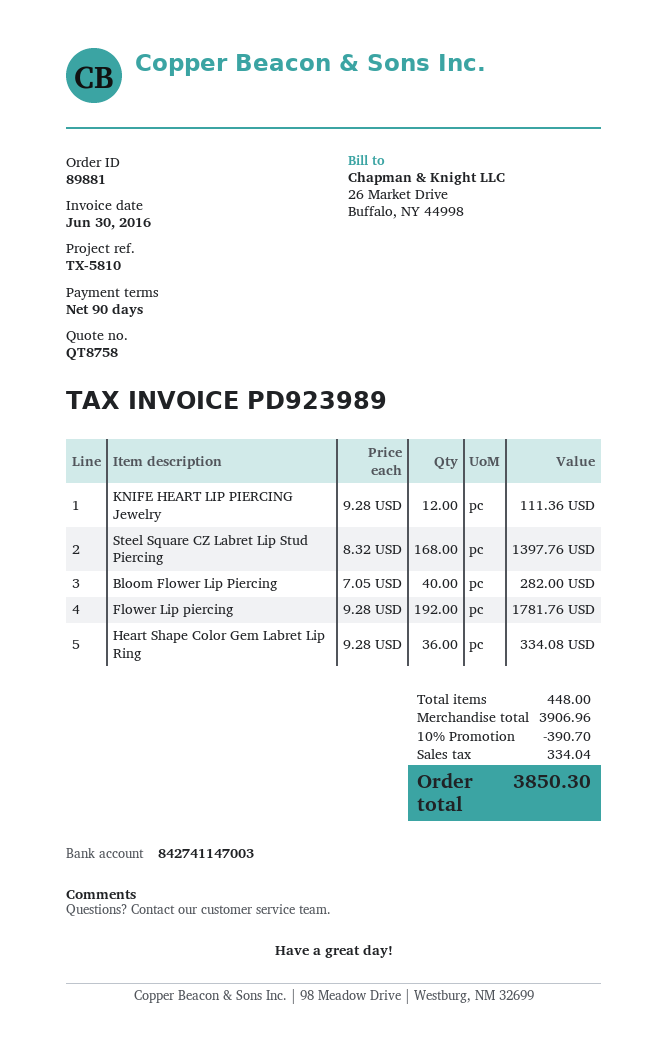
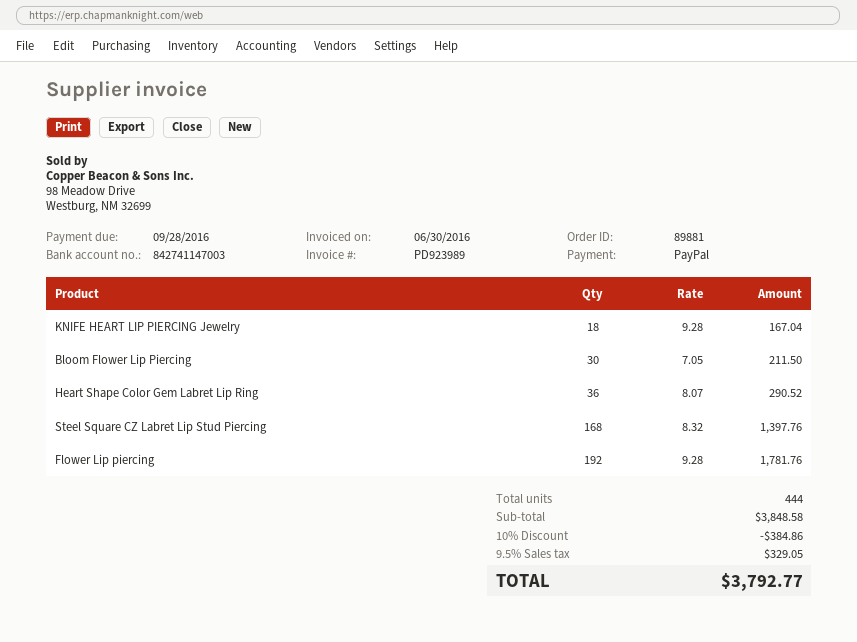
KNIFE HEART LIP PIERCING Jewelry: 12 x 9.28 = 111.36 -> 18 x 9.28 = 167.04
Bloom Flower Lip Piercing: 40 x 7.05 = 282.00 -> 30 x 7.05 = 211.50
Heart Shape Color Gem Labret Lip Ring: 36 x 9.28 = 334.08 -> 36 x 8.07 = 290.52
total quantity: 448 -> 444
subtotal: 3906.96 -> 3848.58
discount: 10% = 390.70 -> 10% = 384.86
tax: 334.04 -> 329.05
total: 3850.30 -> 3792.77

